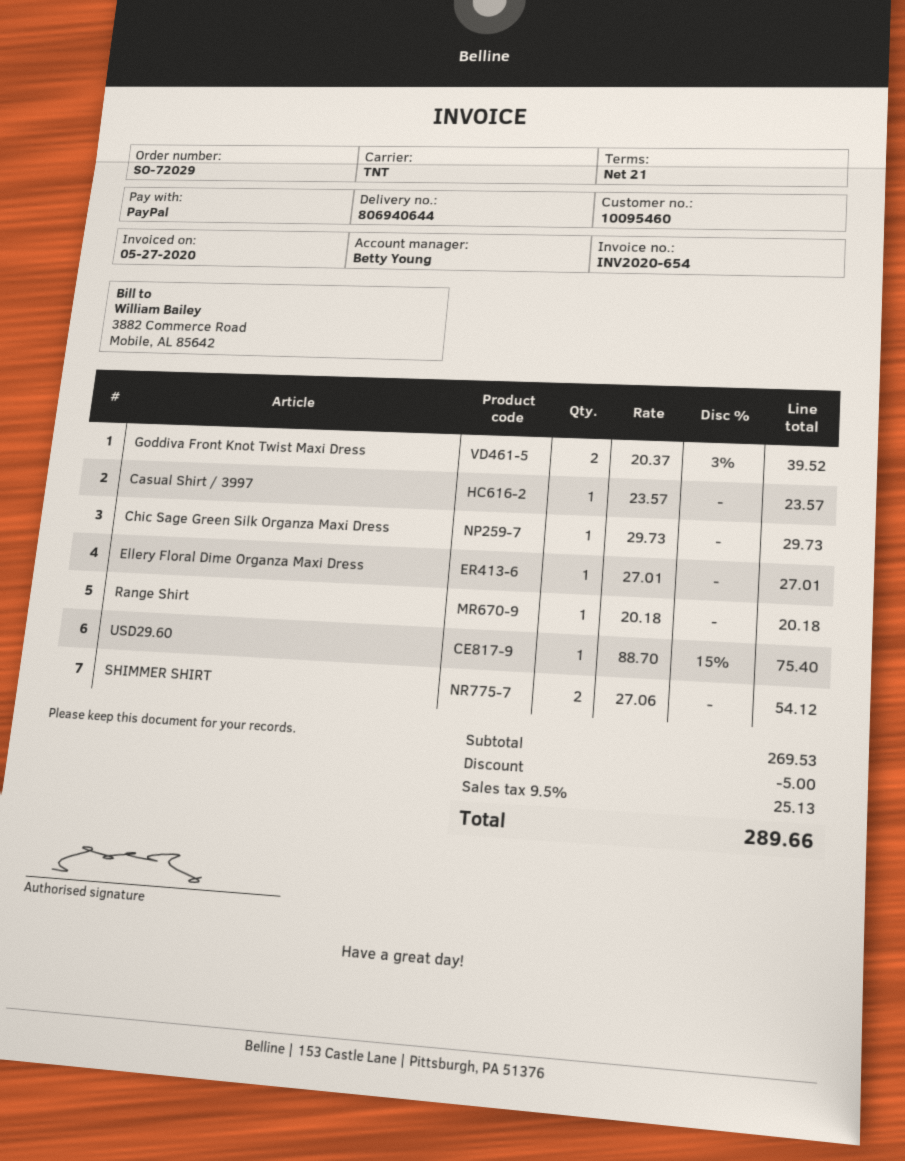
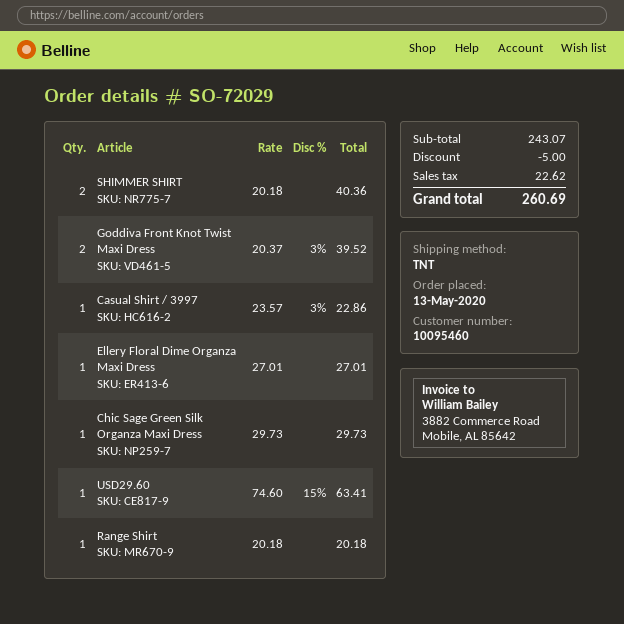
Casual Shirt / 3997: 1 x 23.57 = 23.57 -> 1 x 23.57 - 3% = 22.86
USD29.60: 1 x 88.70 - 15% = 75.40 -> 1 x 74.60 - 15% = 63.41
SHIMMER SHIRT: 2 x 27.06 = 54.12 -> 2 x 20.18 = 40.36
subtotal: 269.53 -> 243.07
tax: 25.13 -> 22.62
total: 289.66 -> 260.69

